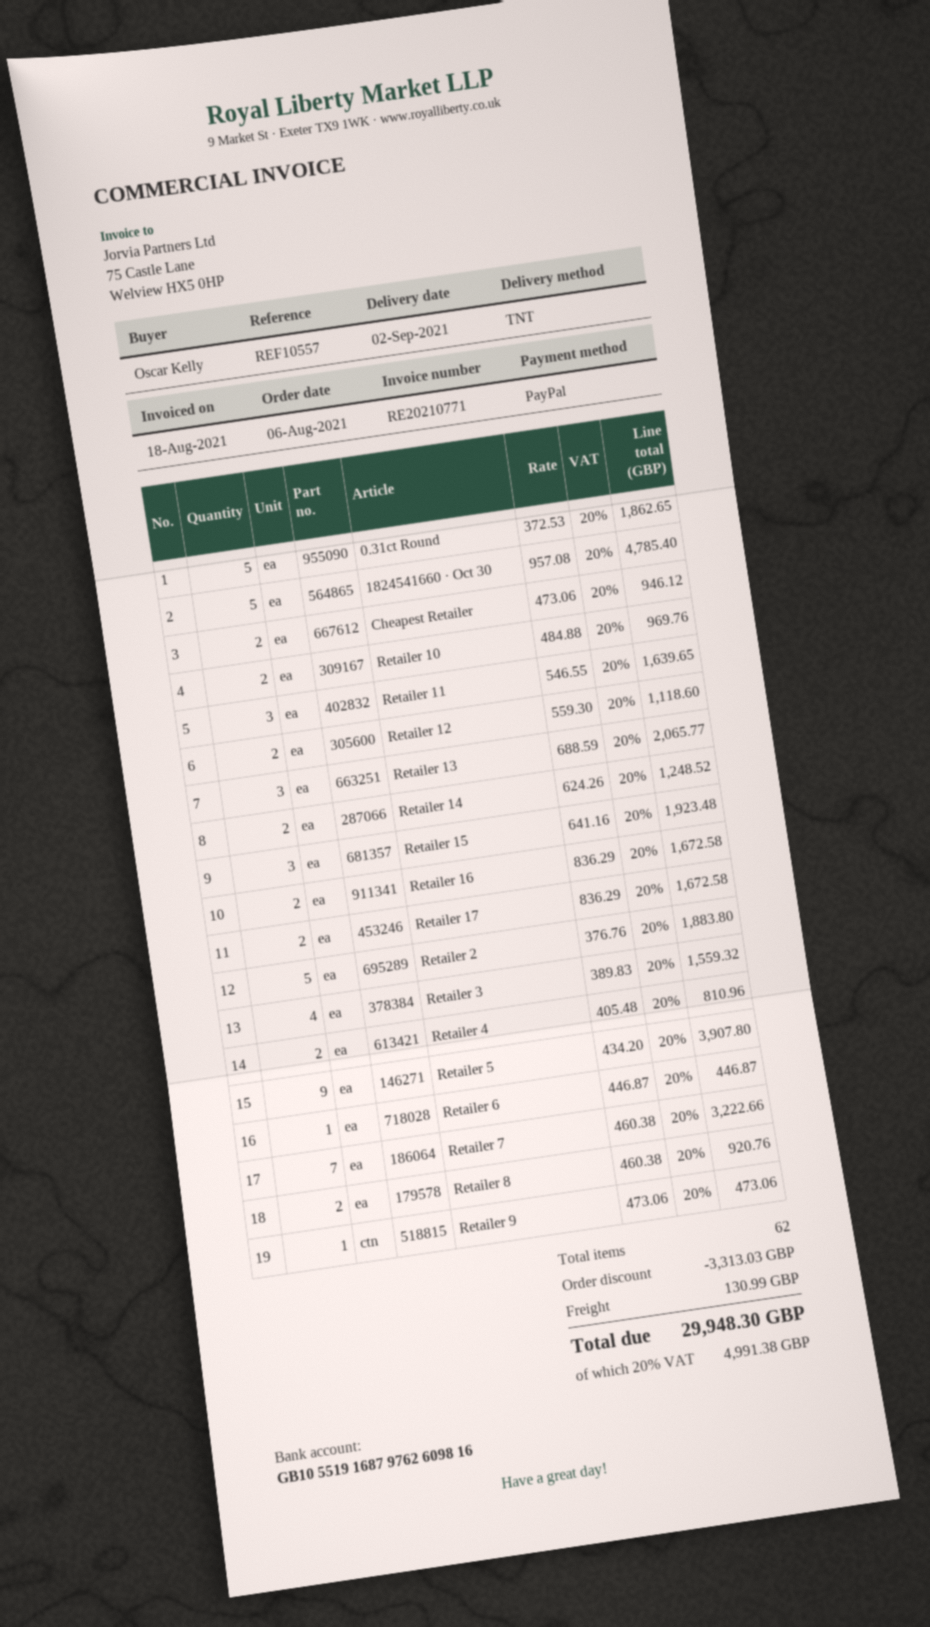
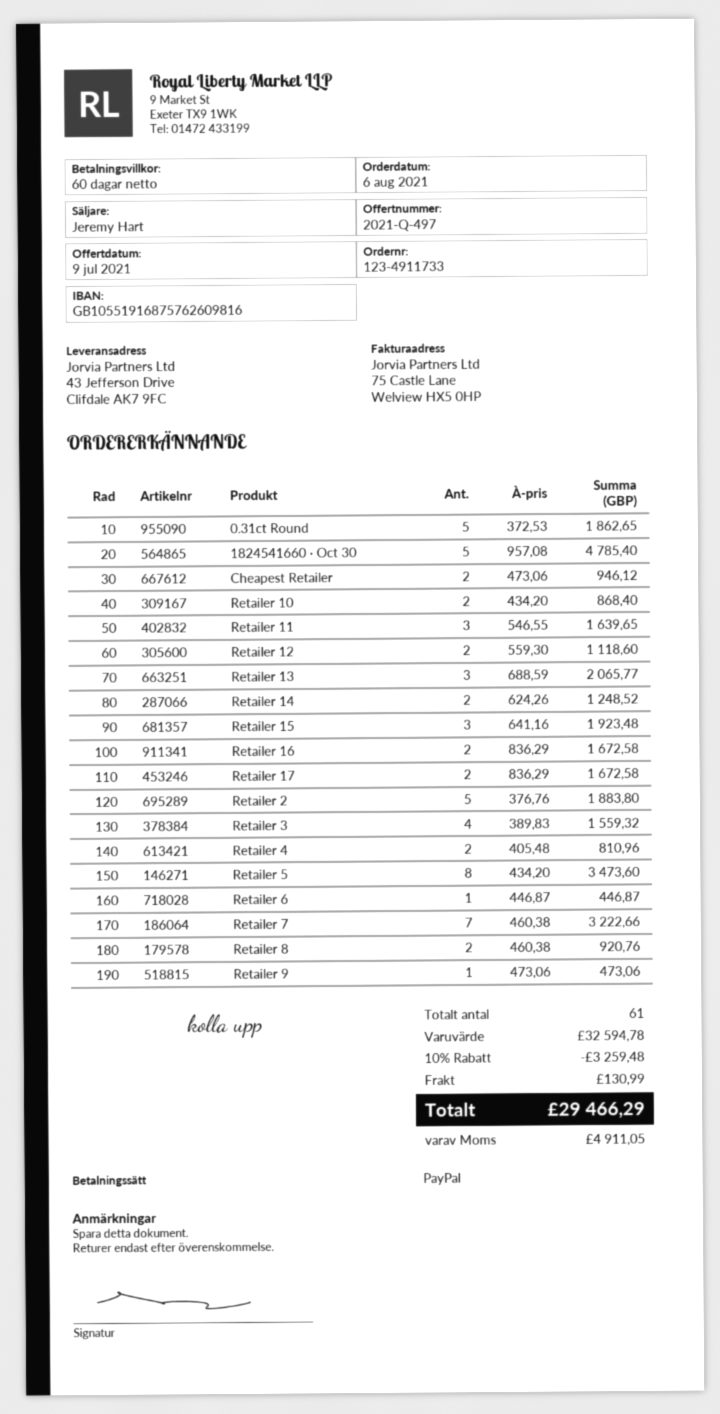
bank account: GB10551916879762609816 -> GB10551916875762609816
Retailer 10: 2 x 484.88 = 969.76 -> 2 x 434.20 = 868.40
Retailer 5: 9 x 434.20 = 3907.80 -> 8 x 434.20 = 3473.60
total quantity: 62 -> 61
discount: 3313.03 -> 3259.48
tax: 4991.38 -> 4911.05
total: 29948.30 -> 29466.29

